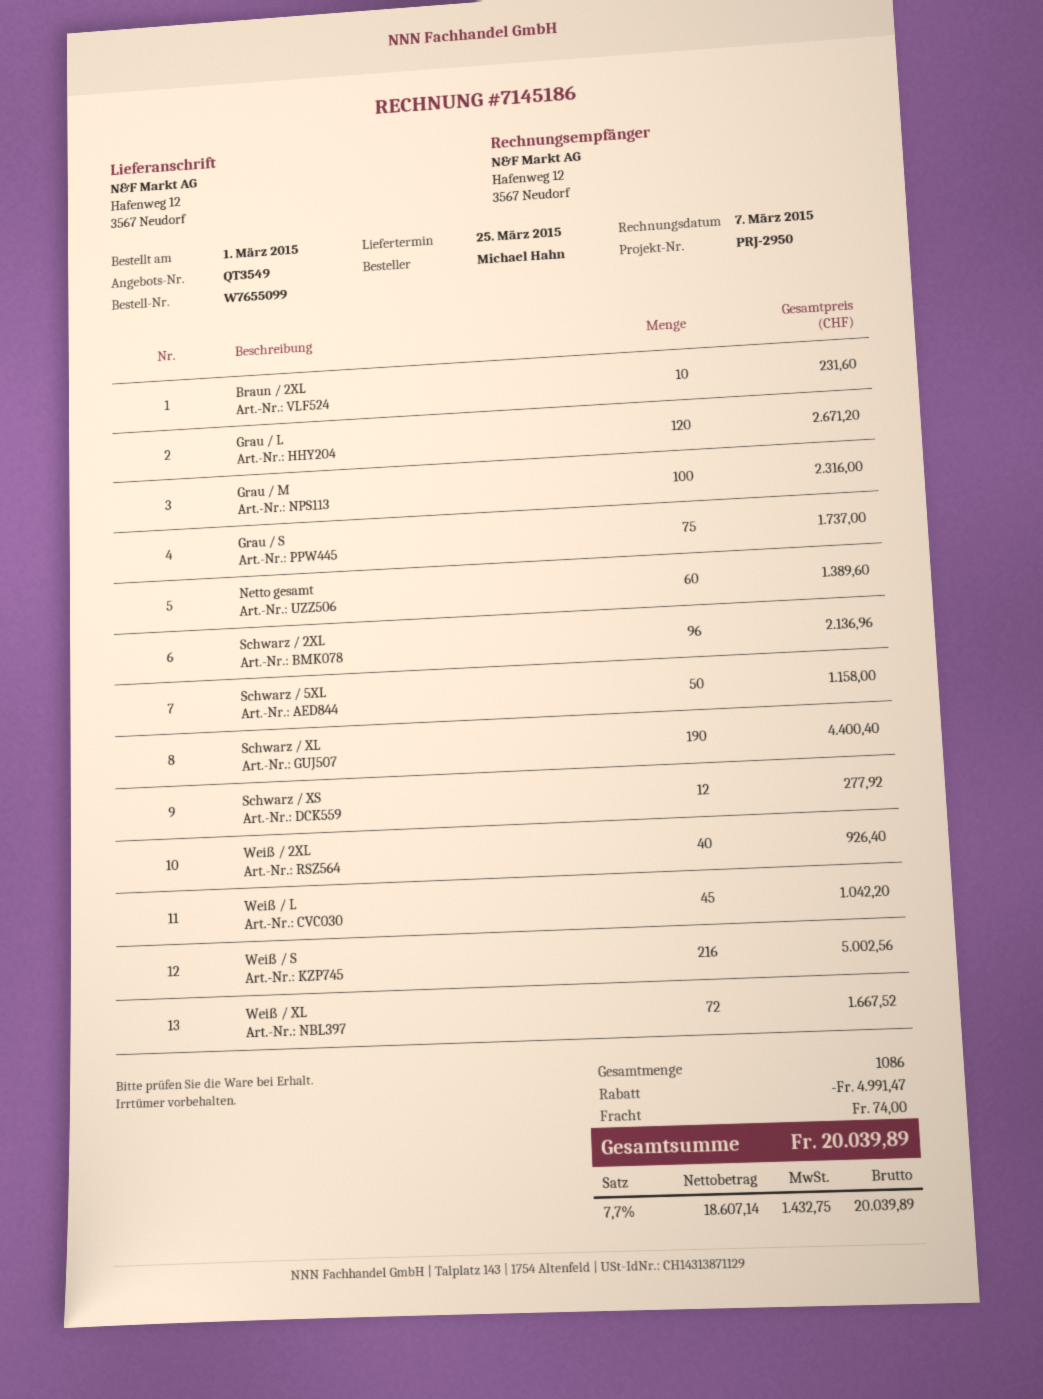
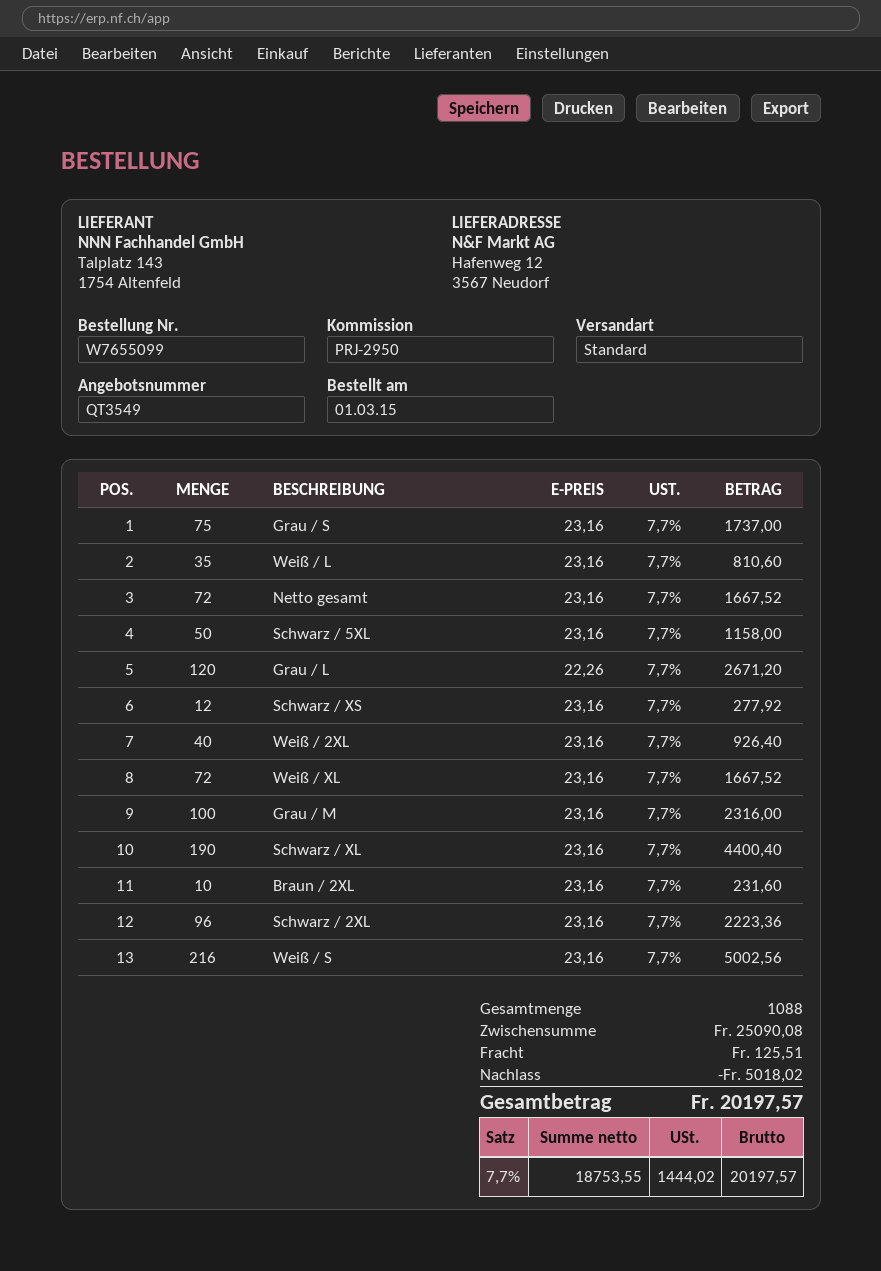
Netto gesamt: 60 for 1389.60 -> 72 for 1667.52
Schwarz / 2XL: 96 for 2136.96 -> 96 for 2223.36
Weiß / L: 45 for 1042.20 -> 35 for 810.60
total quantity: 1086 -> 1088
discount: 4991.47 -> 5018.02
shipping: 74.00 -> 125.51
net: 18607.14 -> 18753.55
tax: 7.7% = 1432.75 -> 7.7% = 1444.02
total: 20039.89 -> 20197.57

